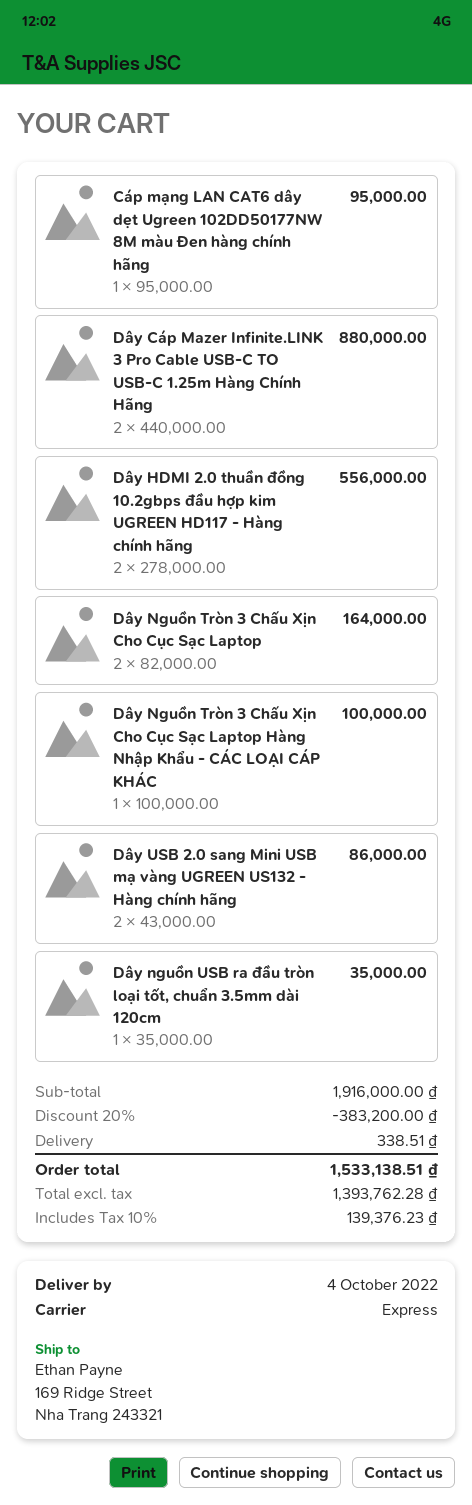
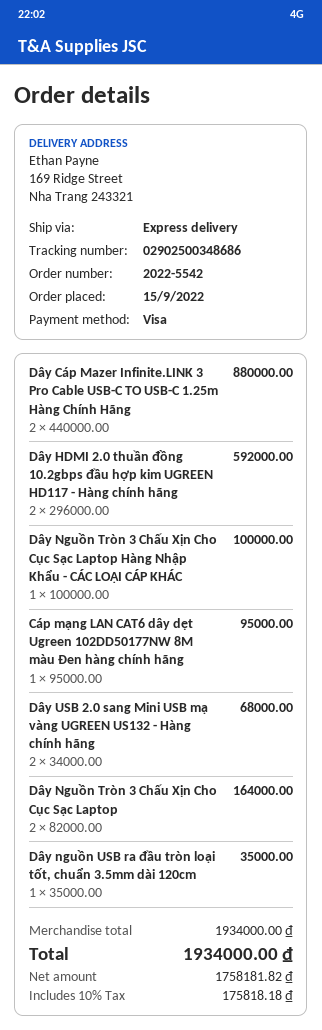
Dây HDMI 2.0 thuần đồng 10.2gbps đầu hợp kim UGREEN HD117 - Hàng chính hãng: 2 x 278000.00 = 556000.00 -> 2 x 296000.00 = 592000.00
Dây USB 2.0 sang Mini USB mạ vàng UGREEN US132 - Hàng chính hãng: 2 x 43000.00 = 86000.00 -> 2 x 34000.00 = 68000.00
subtotal: 1916000.00 -> 1934000.00
discount: 20% = 383200.00 -> none
shipping: 338.51 -> none
net: 1393762.28 -> 1758181.82
tax: 10% = 139376.23 -> 10% = 175818.18
total: 1533138.51 -> 1934000.00

